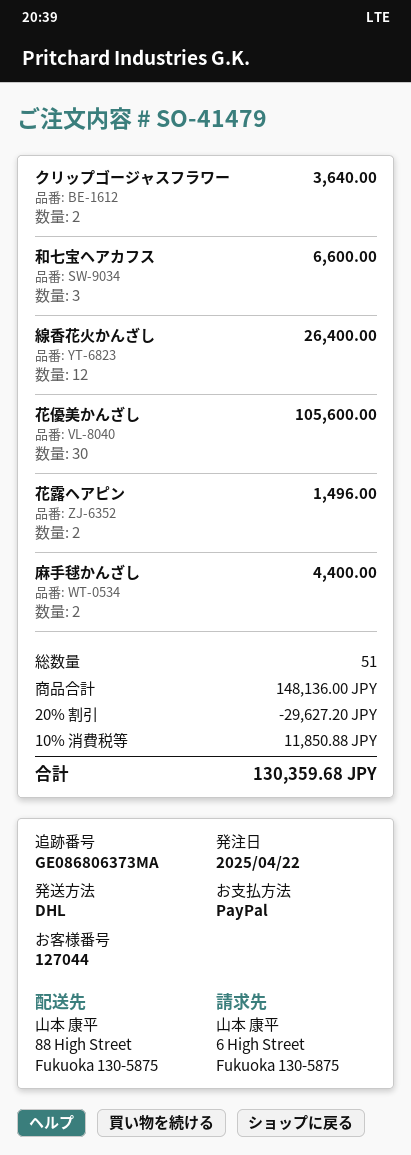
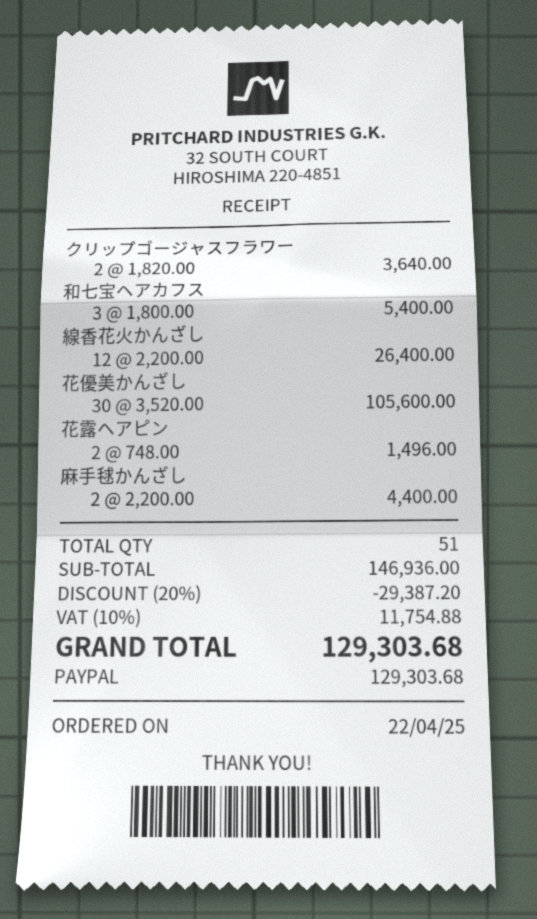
和七宝ヘアカフス: 3 for 6600.00 -> 3 for 5400.00
subtotal: 148136.00 -> 146936.00
discount: 20% = 29627.20 -> 20% = 29387.20
tax: 10% = 11850.88 -> 10% = 11754.88
total: 130359.68 -> 129303.68

